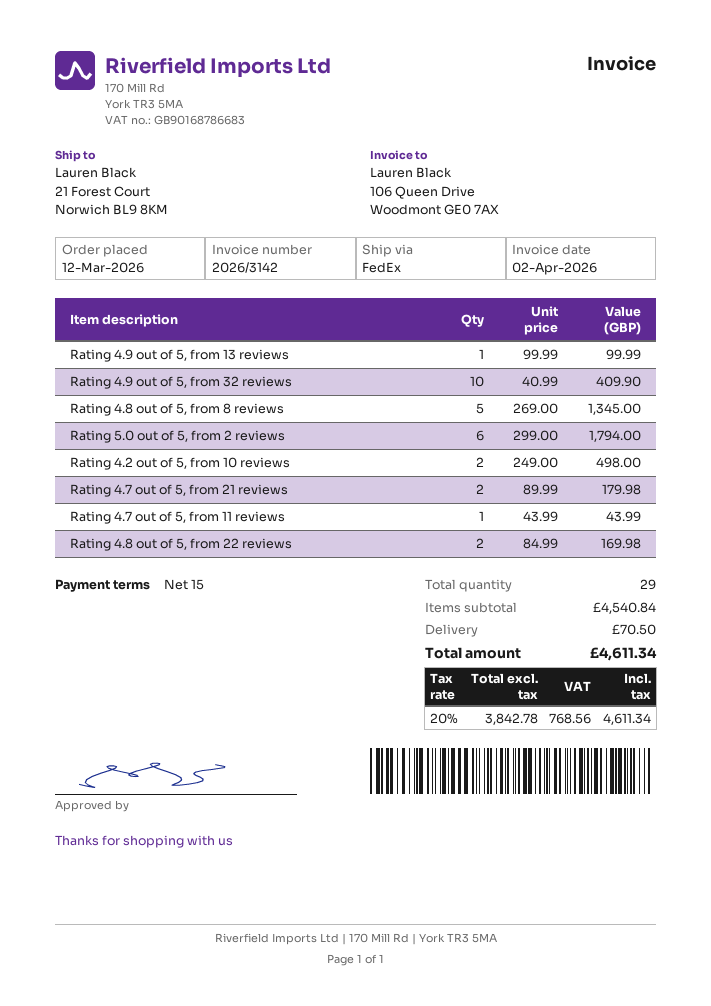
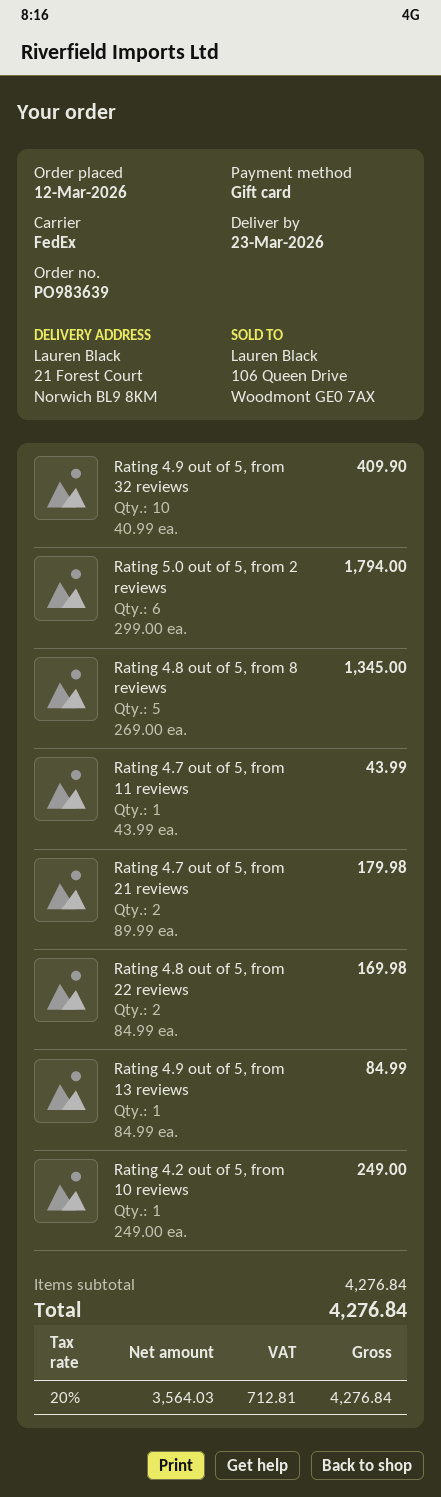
Rating 4.9 out of 5, from 13 reviews: 1 x 99.99 = 99.99 -> 1 x 84.99 = 84.99
Rating 4.2 out of 5, from 10 reviews: 2 x 249.00 = 498.00 -> 1 x 249.00 = 249.00
subtotal: 4540.84 -> 4276.84
shipping: 70.50 -> none
net: 3842.78 -> 3564.03
tax: 20% = 768.56 -> 20% = 712.81
total: 4611.34 -> 4276.84

